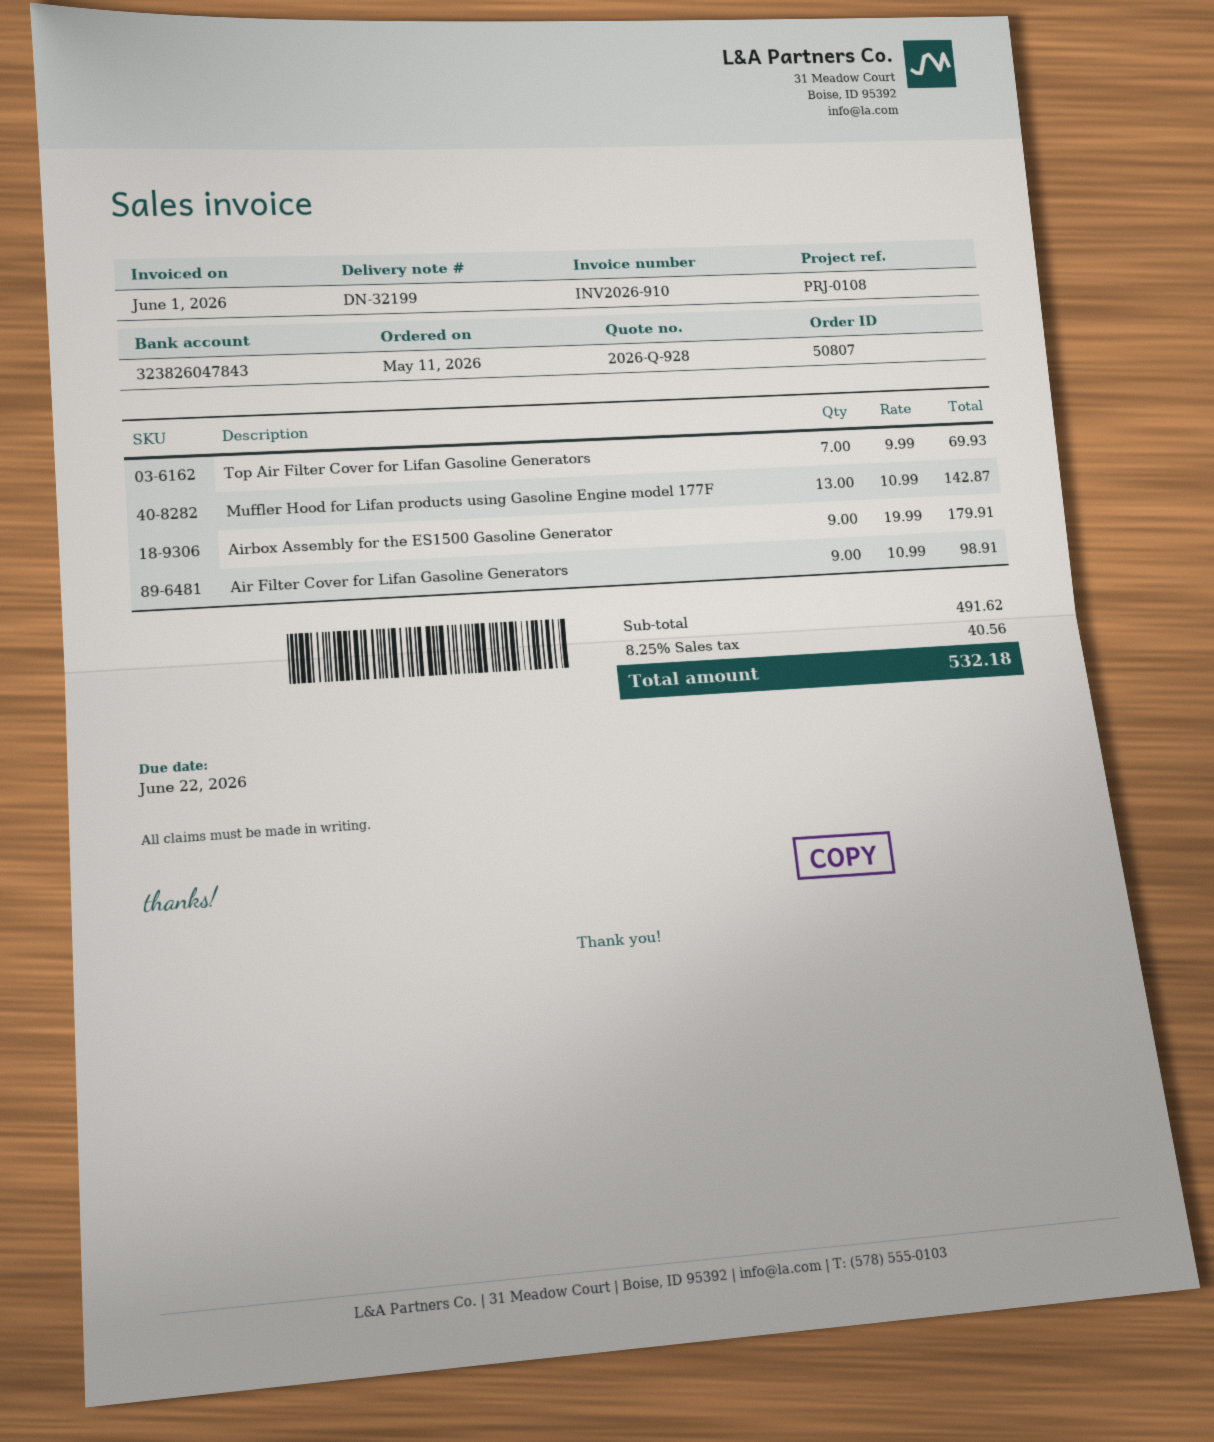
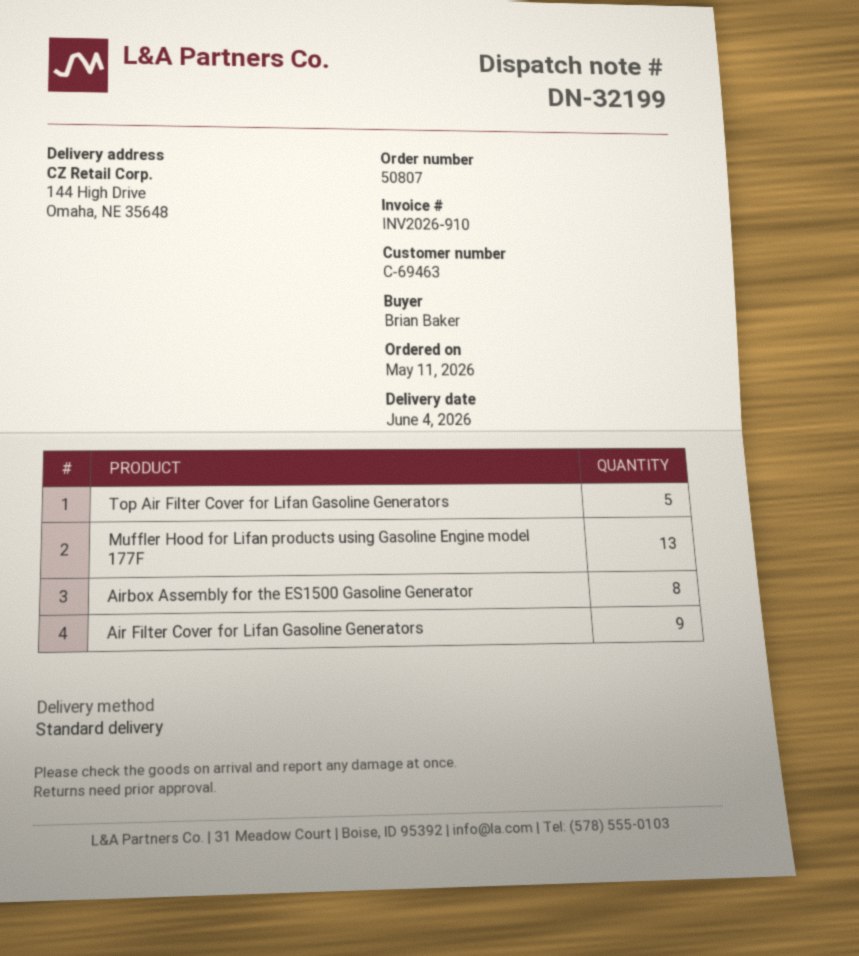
Top Air Filter Cover for Lifan Gasoline Generators: 7 -> 5
Airbox Assembly for the ES1500 Gasoline Generator: 9 -> 8

